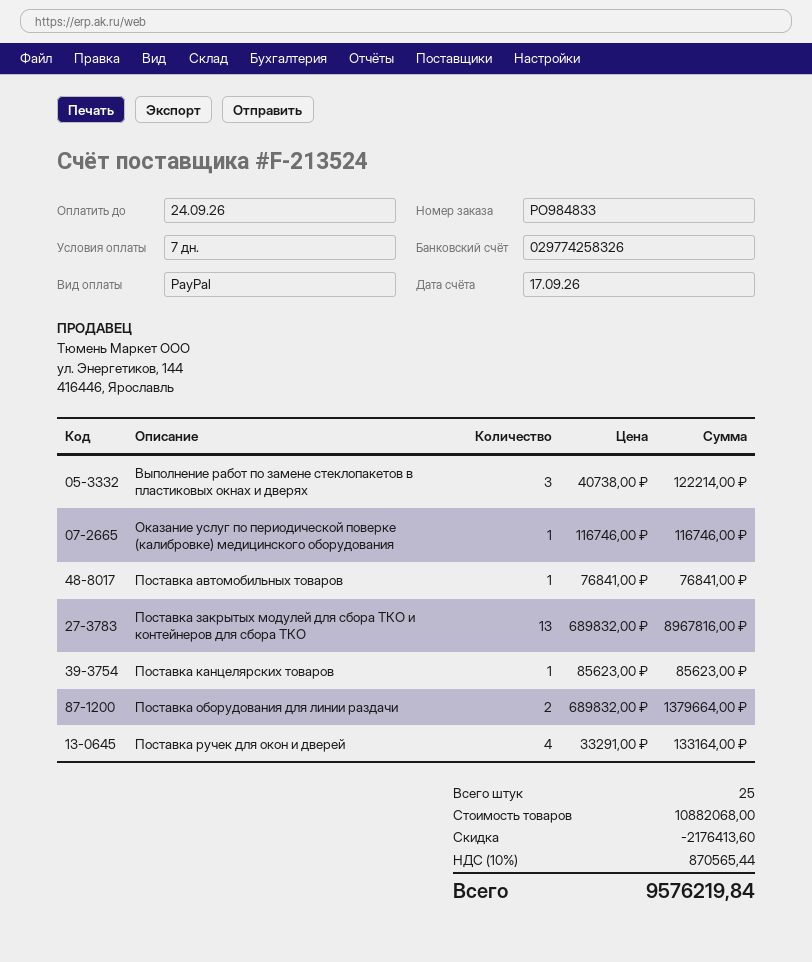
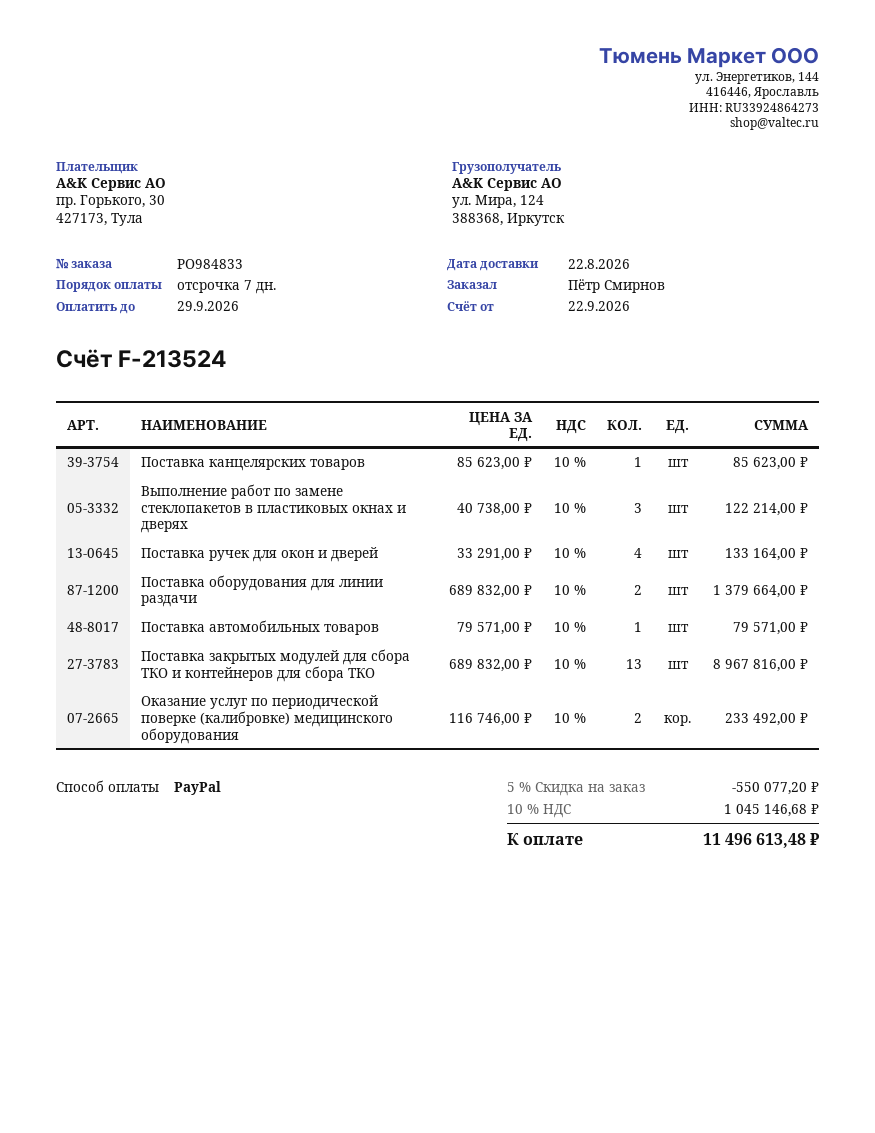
invoice date: 2026-09-17 -> 2026-09-22
due date: 2026-09-24 -> 2026-09-29
Оказание услуг по периодической поверке (калибровке) медицинского оборудования: 1 x 116746.00 = 116746.00 -> 2 x 116746.00 = 233492.00
Поставка автомобильных товаров: 1 x 76841.00 = 76841.00 -> 1 x 79571.00 = 79571.00
discount: 2176413.60 -> 550077.20
tax: 10% = 870565.44 -> 10% = 1045146.68
total: 9576219.84 -> 11496613.48

